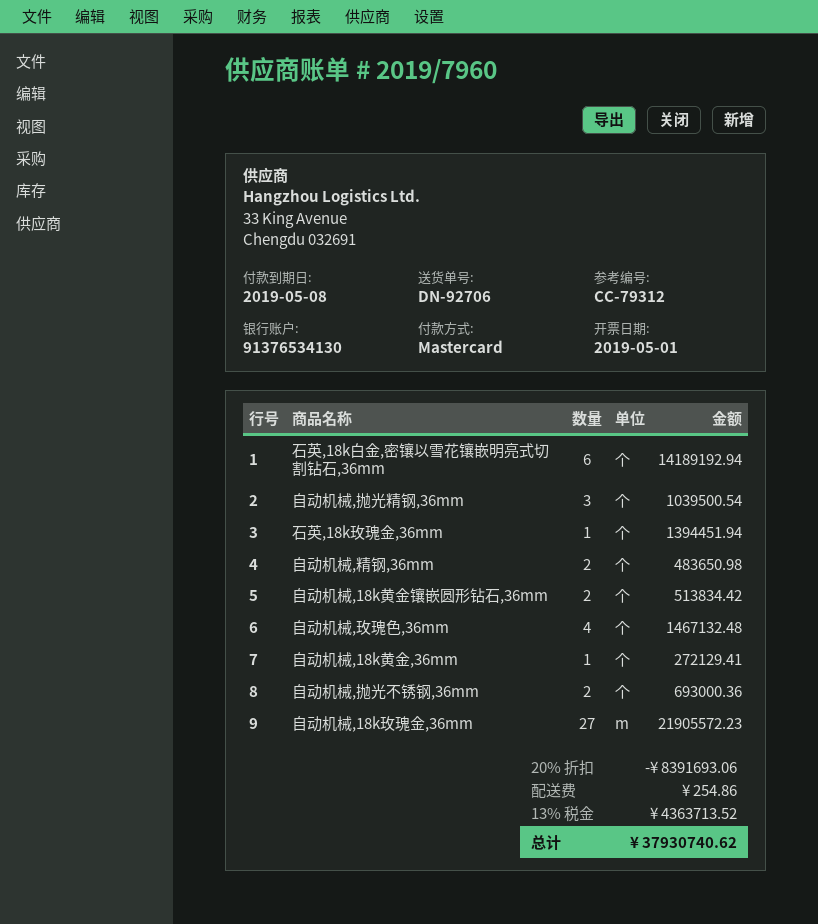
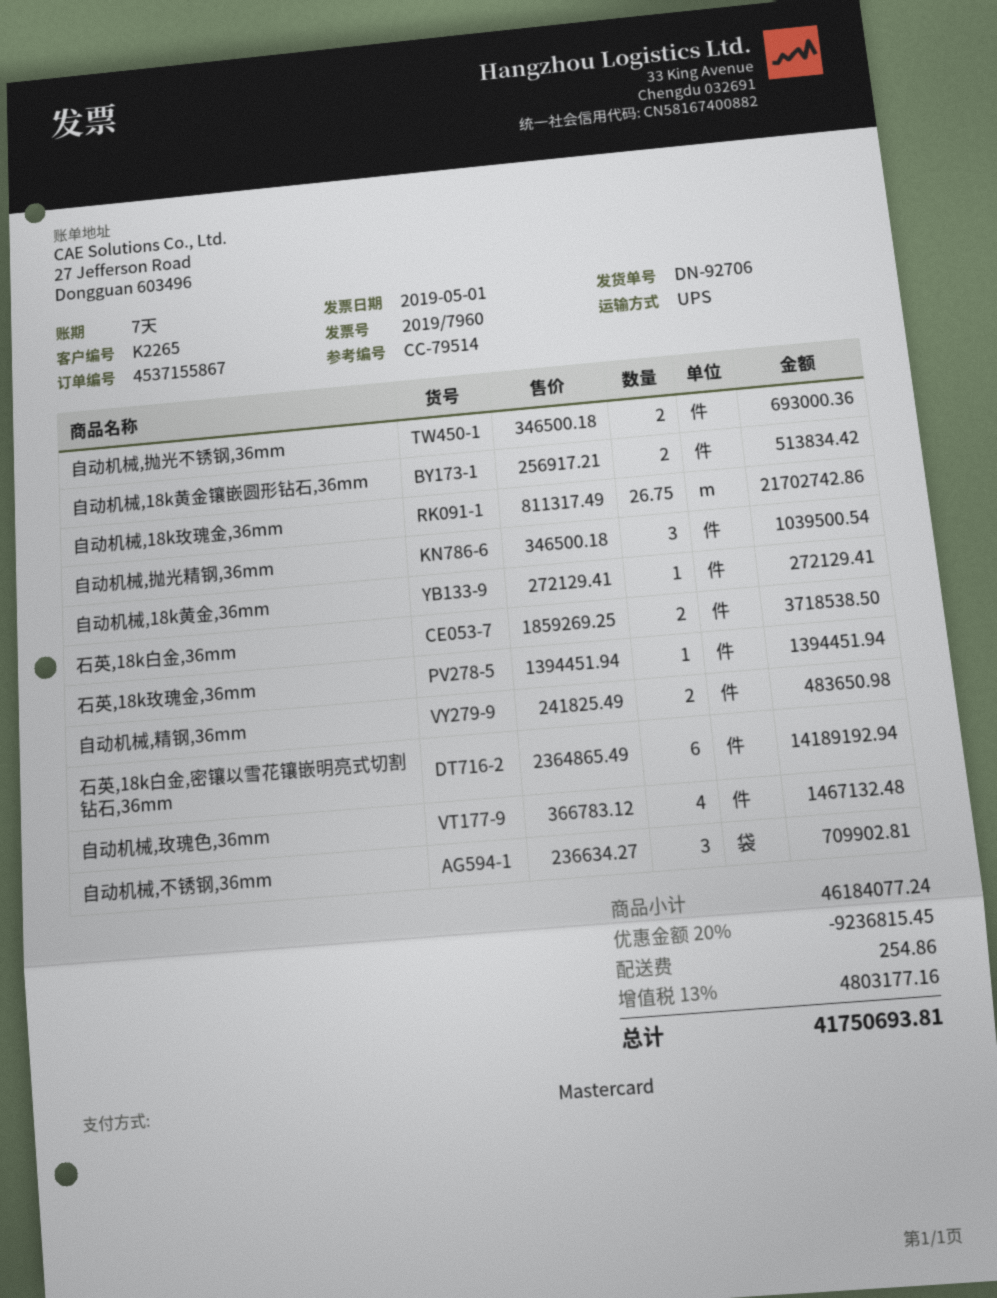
reference: CC-79312 -> CC-79514
自动机械,18k玫瑰金,36mm: 27 for 21905572.23 -> 26.75 for 21702742.86
石英,18k白金,36mm: none -> 2 for 3718538.50
自动机械,不锈钢,36mm: none -> 3 for 709902.81
discount: 20% = 8391693.06 -> 20% = 9236815.45
tax: 13% = 4363713.52 -> 13% = 4803177.16
total: 37930740.62 -> 41750693.81

